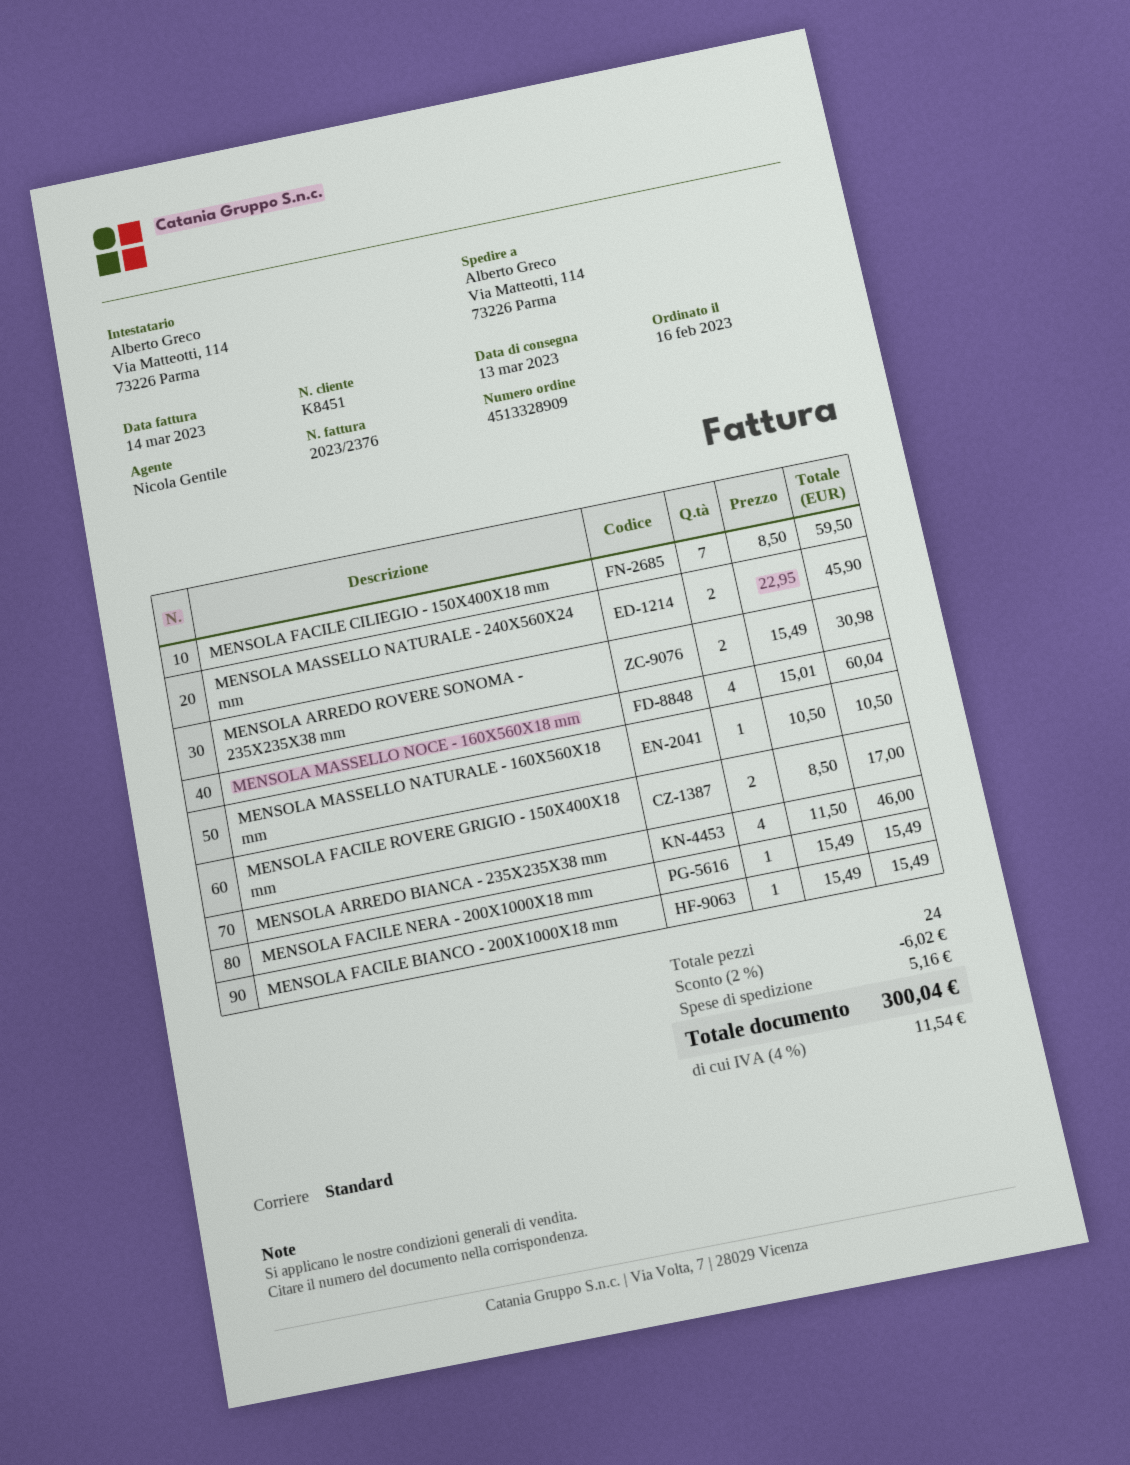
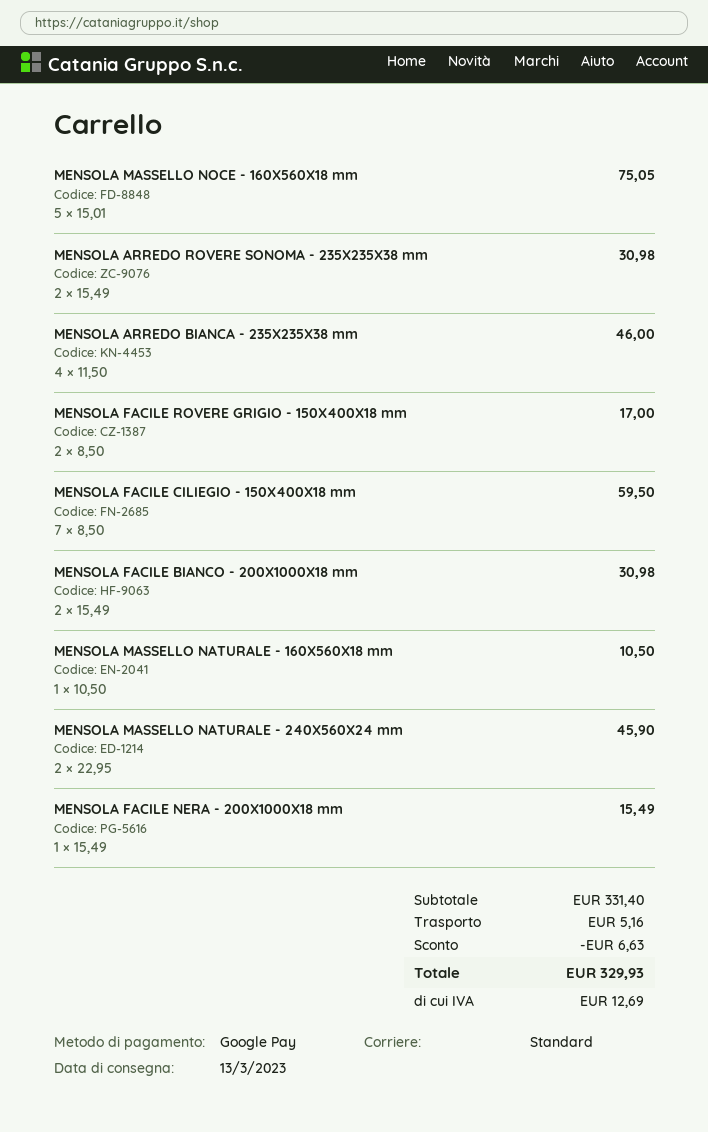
MENSOLA MASSELLO NOCE - 160X560X18 mm: 4 x 15.01 = 60.04 -> 5 x 15.01 = 75.05
MENSOLA FACILE BIANCO - 200X1000X18 mm: 1 x 15.49 = 15.49 -> 2 x 15.49 = 30.98
discount: 6.02 -> 6.63
tax: 11.54 -> 12.69
total: 300.04 -> 329.93

